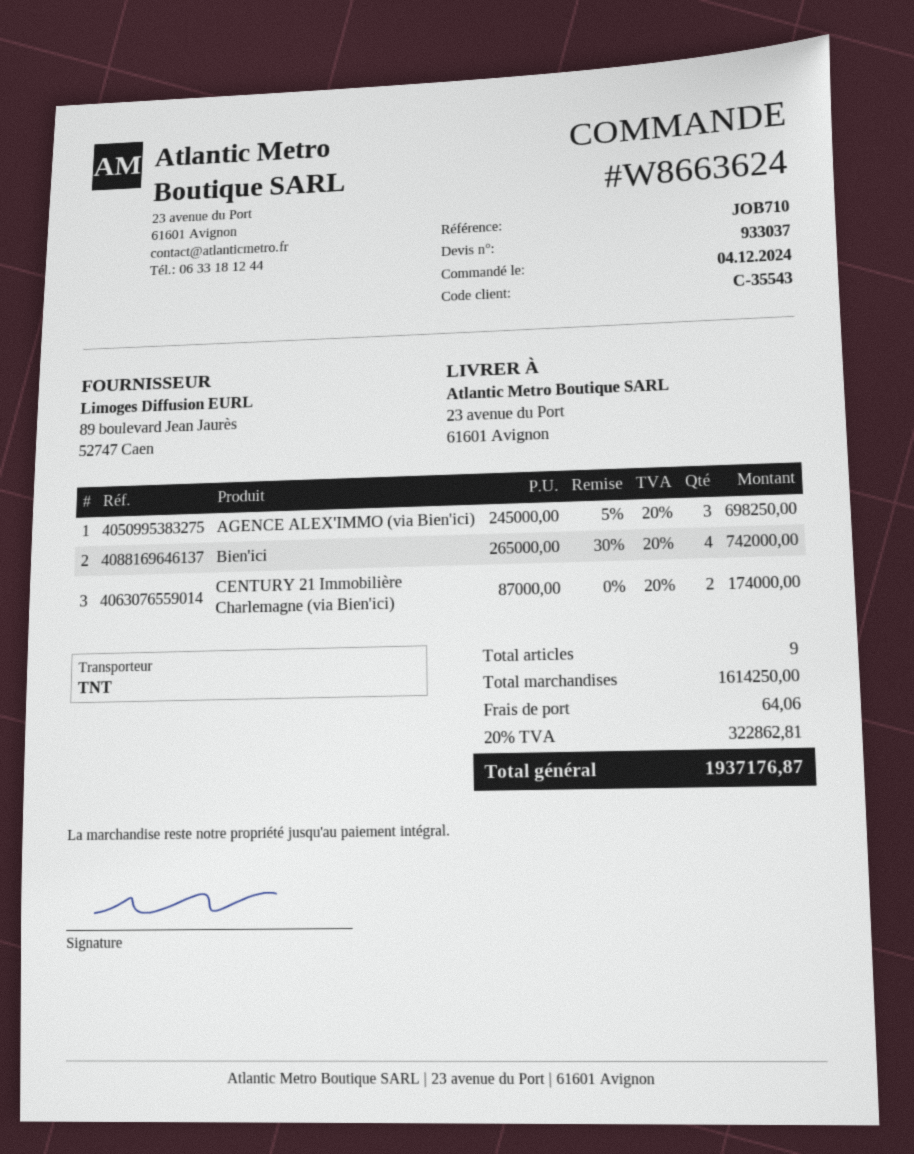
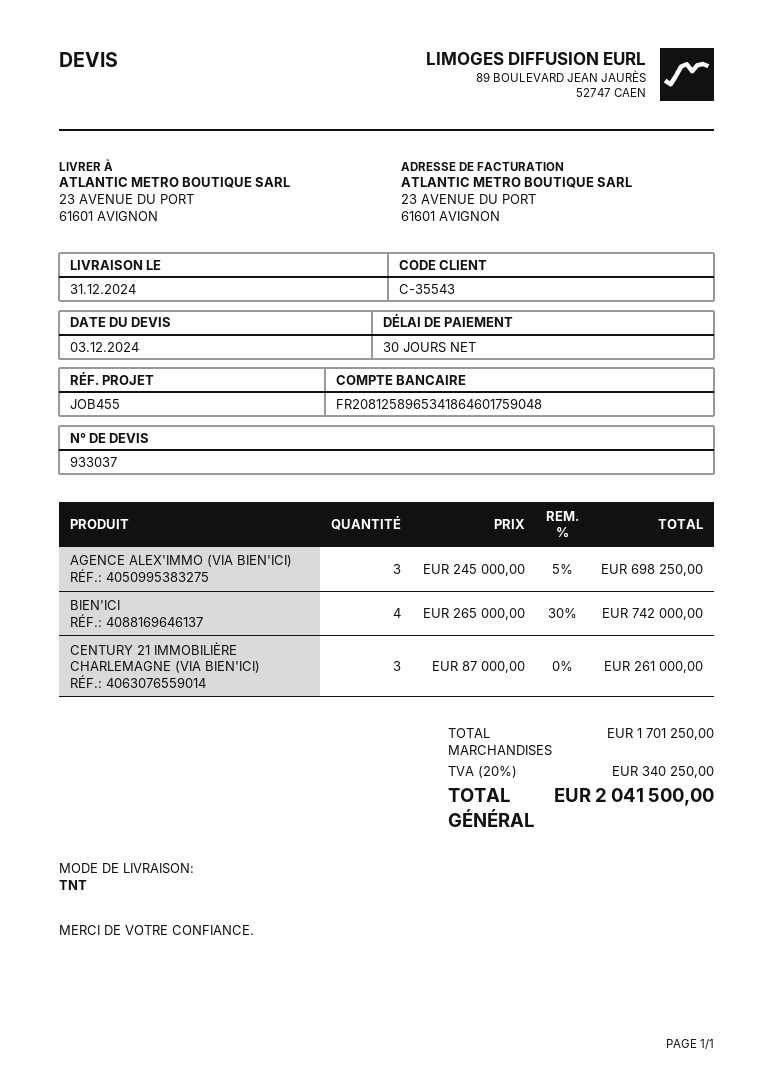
reference: JOB710 -> JOB455
CENTURY 21 Immobilière Charlemagne (via Bien'ici): 2 x 87000.00 = 174000.00 -> 3 x 87000.00 = 261000.00
subtotal: 1614250.00 -> 1701250.00
shipping: 64.06 -> none
tax: 20% = 322862.81 -> 20% = 340250.00
total: 1937176.87 -> 2041500.00

